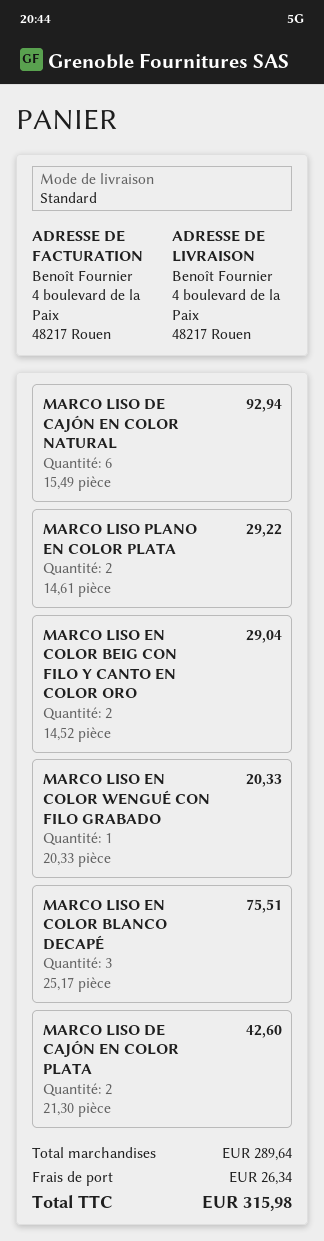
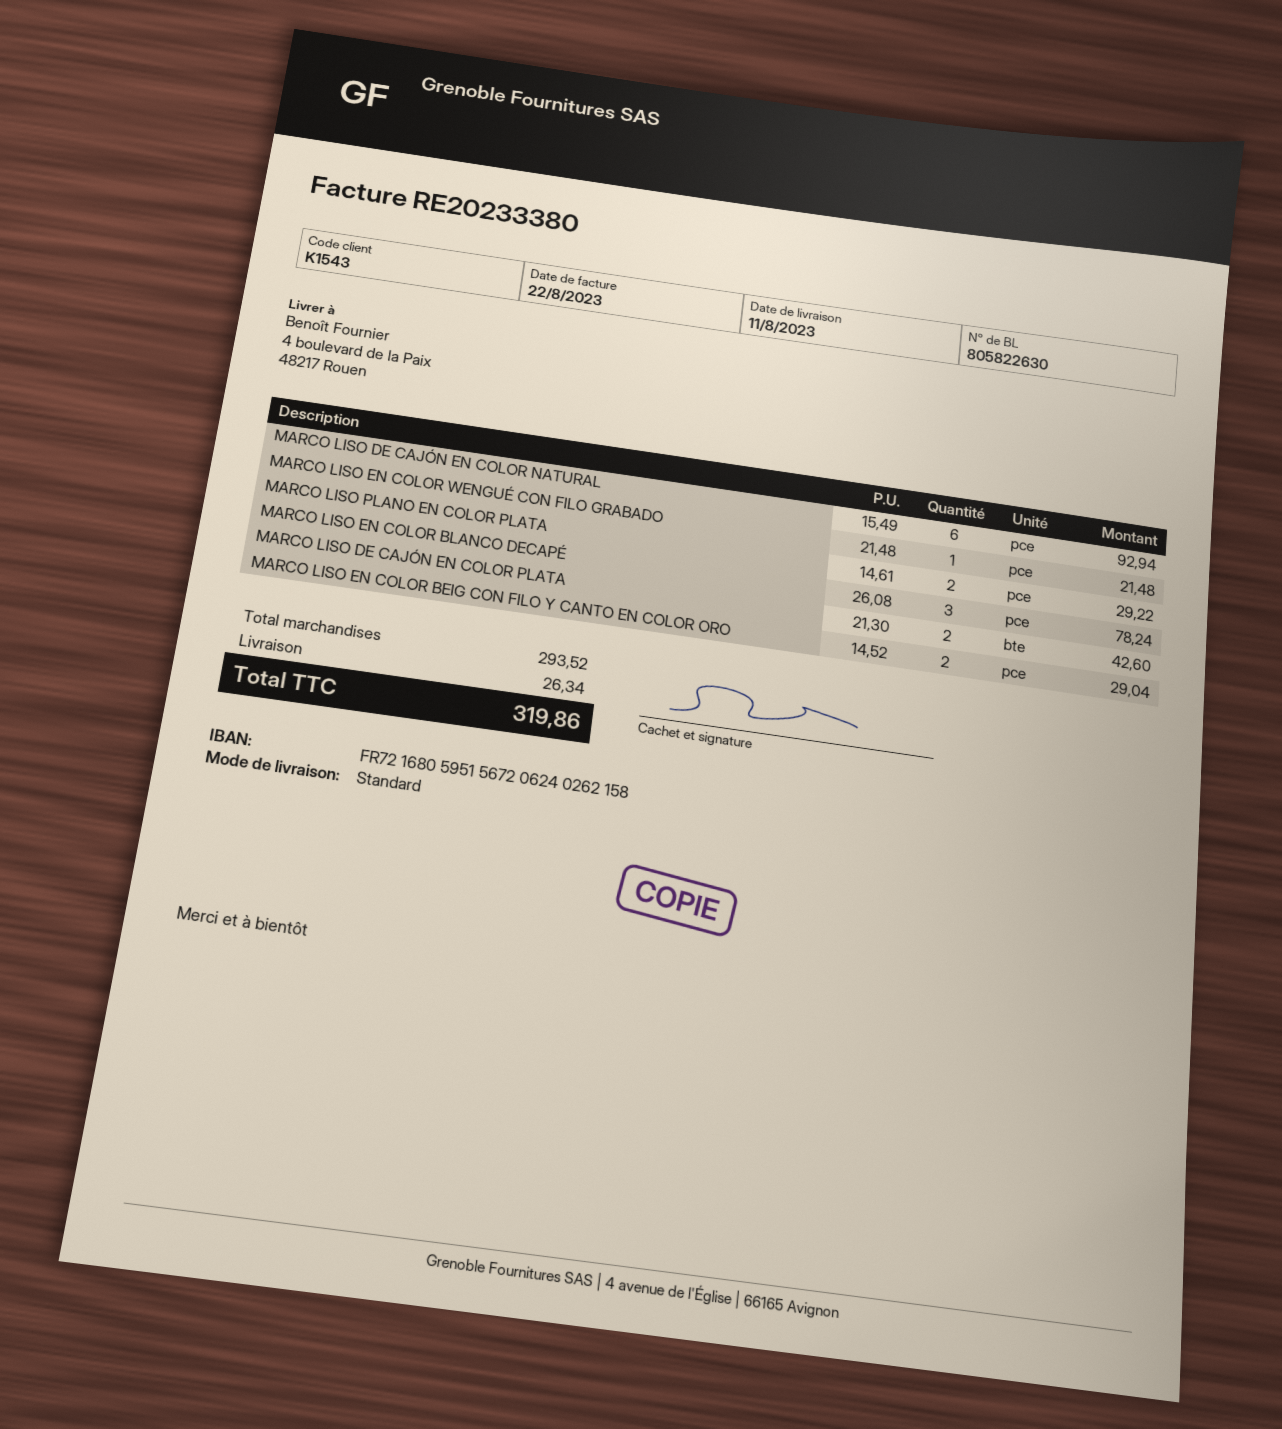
MARCO LISO EN COLOR WENGUÉ CON FILO GRABADO: 1 x 20.33 = 20.33 -> 1 x 21.48 = 21.48
MARCO LISO EN COLOR BLANCO DECAPÉ: 3 x 25.17 = 75.51 -> 3 x 26.08 = 78.24
subtotal: 289.64 -> 293.52
total: 315.98 -> 319.86

